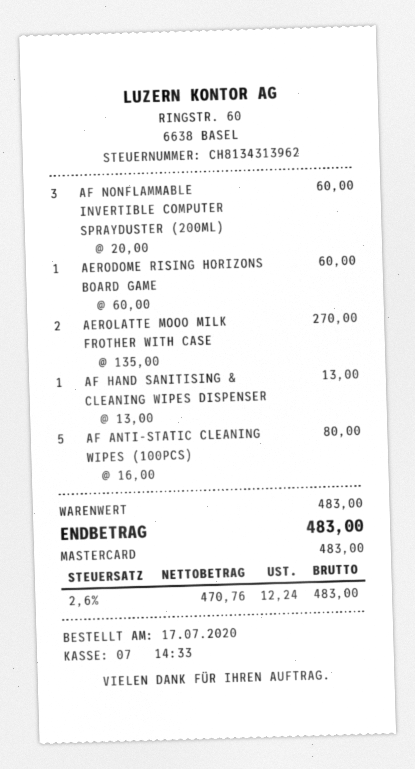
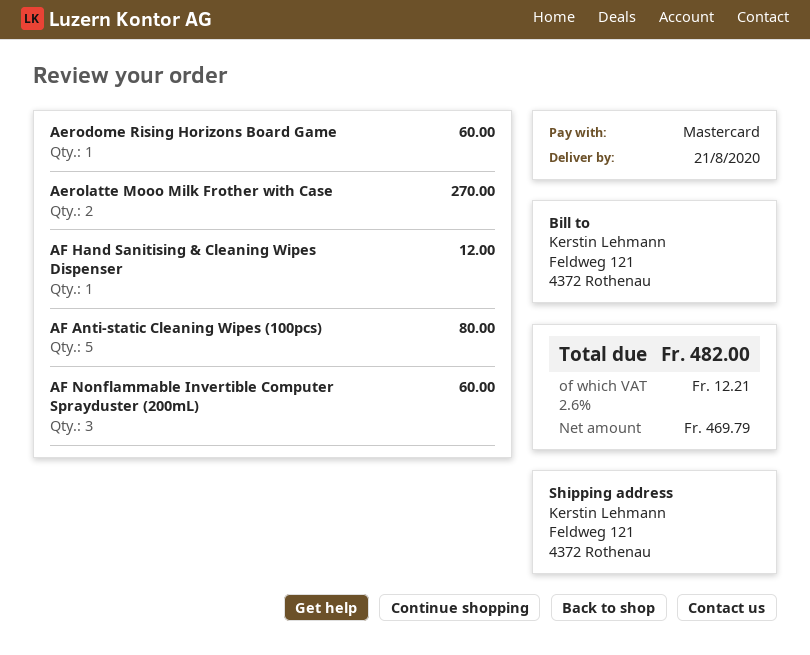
AF HAND SANITISING & CLEANING WIPES DISPENSER: 1 for 13.00 -> 1 for 12.00
net: 470.76 -> 469.79
tax: 2.6% = 12.24 -> 2.6% = 12.21
total: 483.00 -> 482.00

